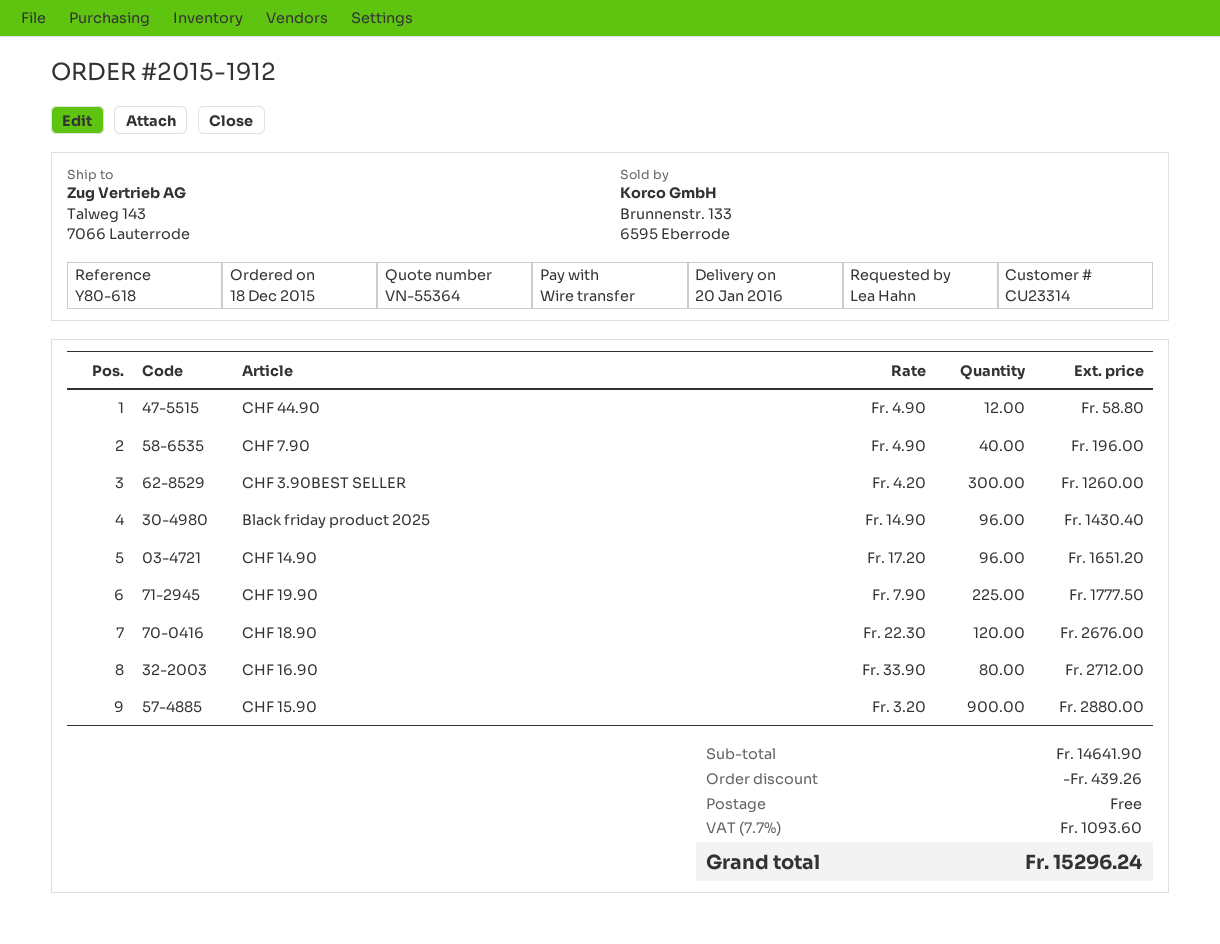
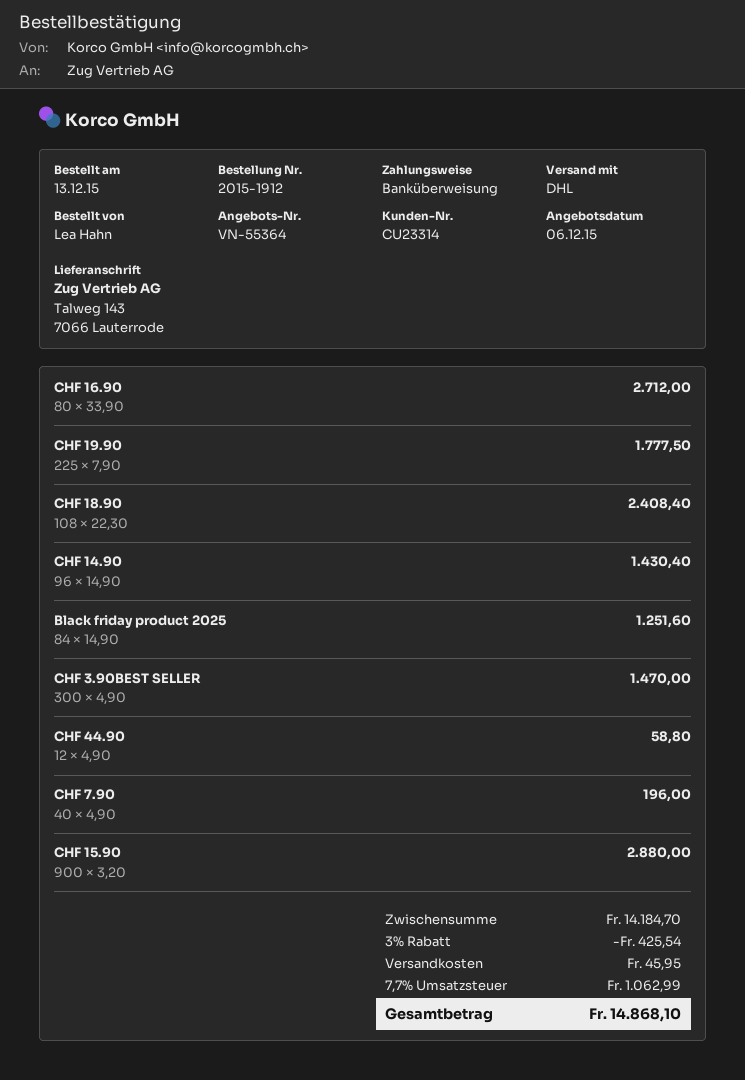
order date: 2015-12-18 -> 2015-12-13
CHF 3.90BEST SELLER: 300 x 4.20 = 1260.00 -> 300 x 4.90 = 1470.00
Black friday product 2025: 96 x 14.90 = 1430.40 -> 84 x 14.90 = 1251.60
CHF 14.90: 96 x 17.20 = 1651.20 -> 96 x 14.90 = 1430.40
CHF 18.90: 120 x 22.30 = 2676.00 -> 108 x 22.30 = 2408.40
subtotal: 14641.90 -> 14184.70
discount: 439.26 -> 425.54
shipping: 0.00 -> 45.95
tax: 7.7% = 1093.60 -> 7.7% = 1062.99
total: 15296.24 -> 14868.10

